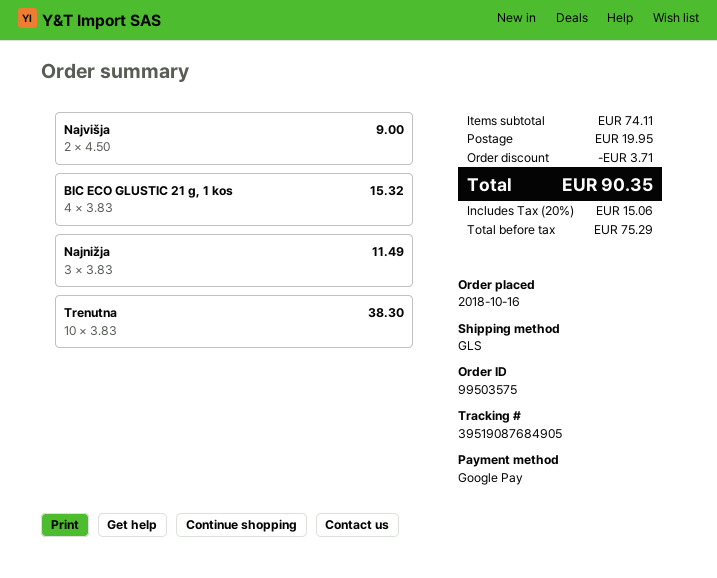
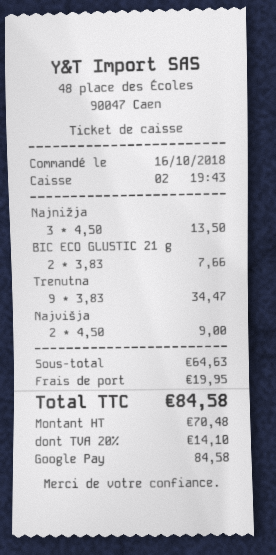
BIC ECO GLUSTIC 21 g, 1 kos: 4 x 3.83 = 15.32 -> 2 x 3.83 = 7.66
Najnižja: 3 x 3.83 = 11.49 -> 3 x 4.50 = 13.50
Trenutna: 10 x 3.83 = 38.30 -> 9 x 3.83 = 34.47
subtotal: 74.11 -> 64.63
discount: 3.71 -> none
net: 75.29 -> 70.48
tax: 20% = 15.06 -> 20% = 14.10
total: 90.35 -> 84.58

